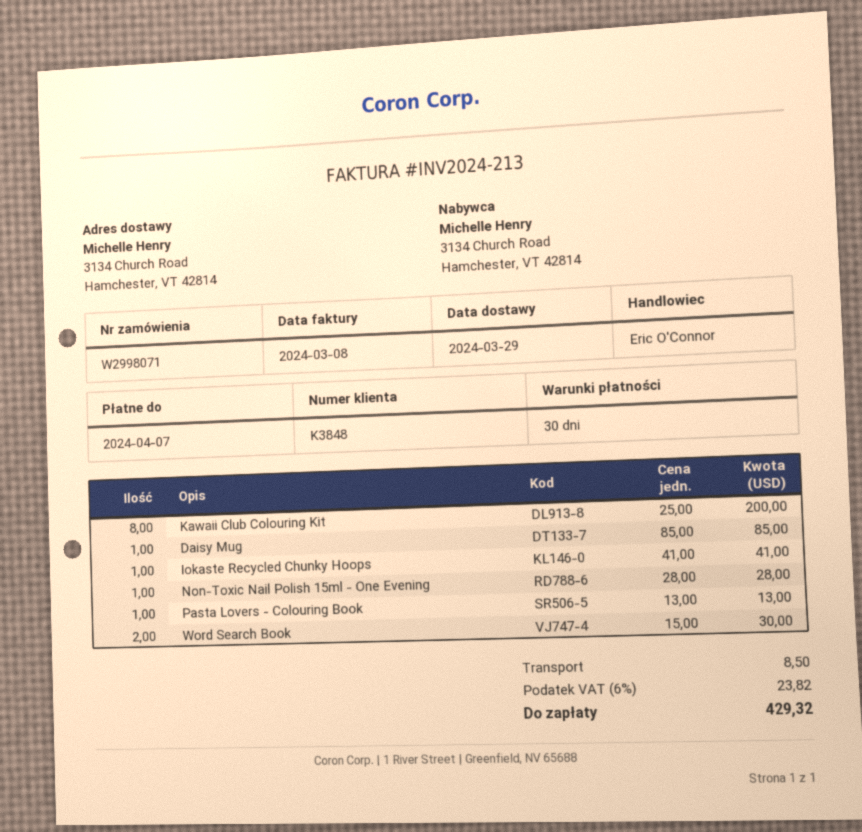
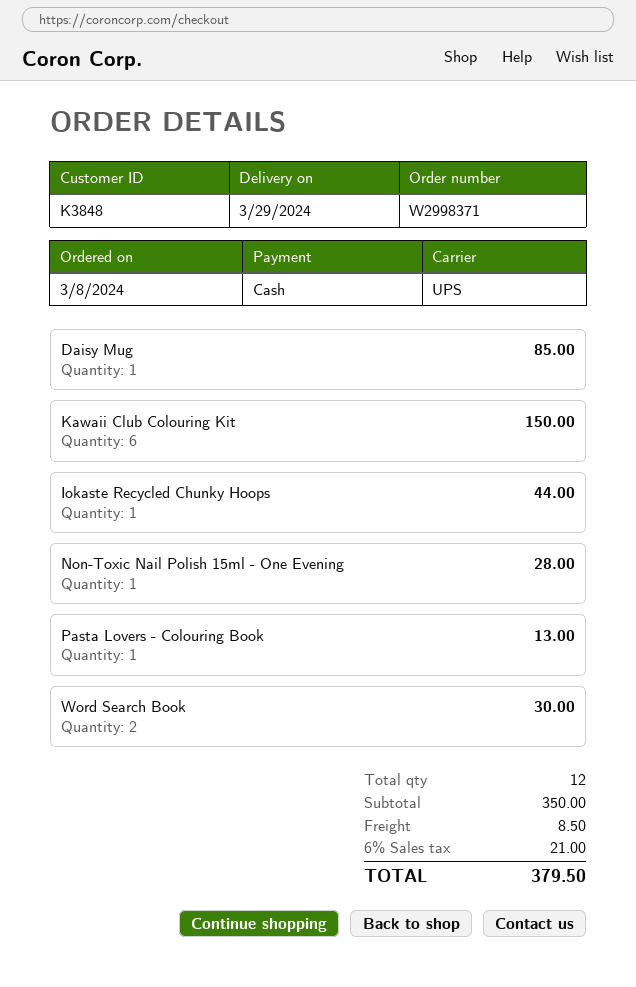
order number: W2998071 -> W2998371
Kawaii Club Colouring Kit: 8 for 200.00 -> 6 for 150.00
Iokaste Recycled Chunky Hoops: 1 for 41.00 -> 1 for 44.00
tax: 6% = 23.82 -> 6% = 21.00
total: 429.32 -> 379.50

